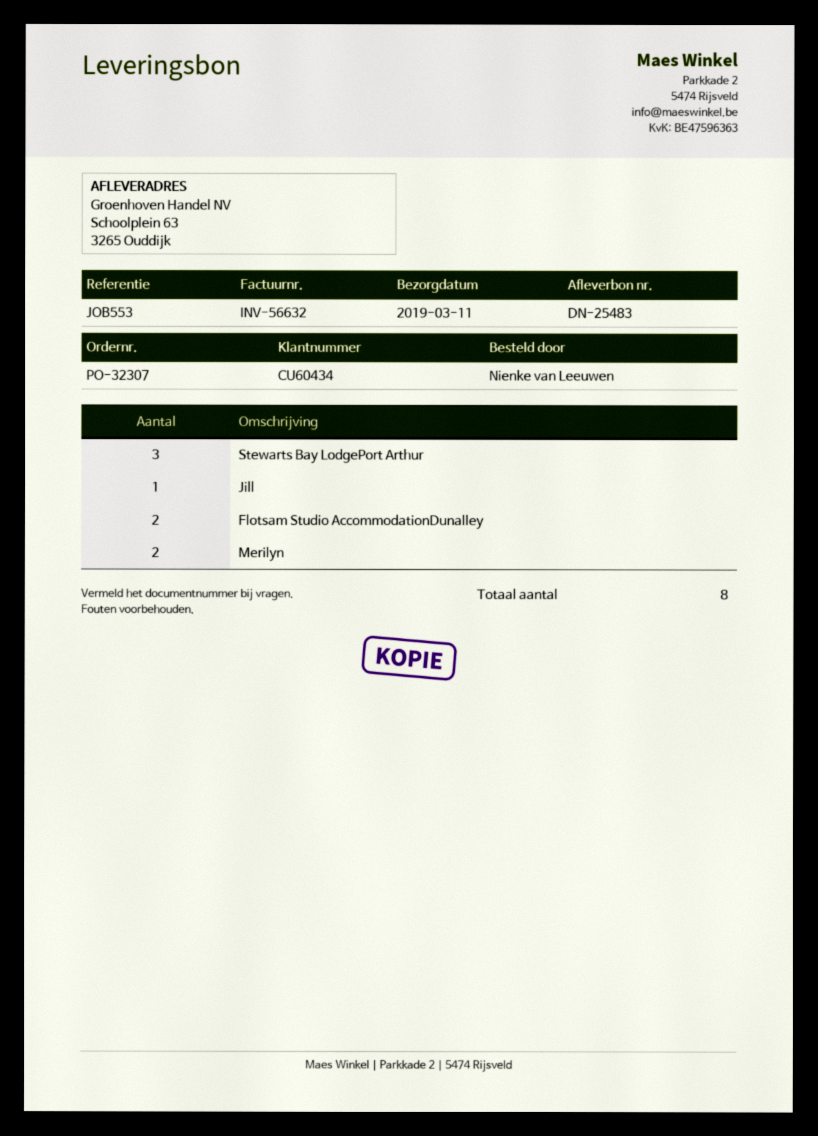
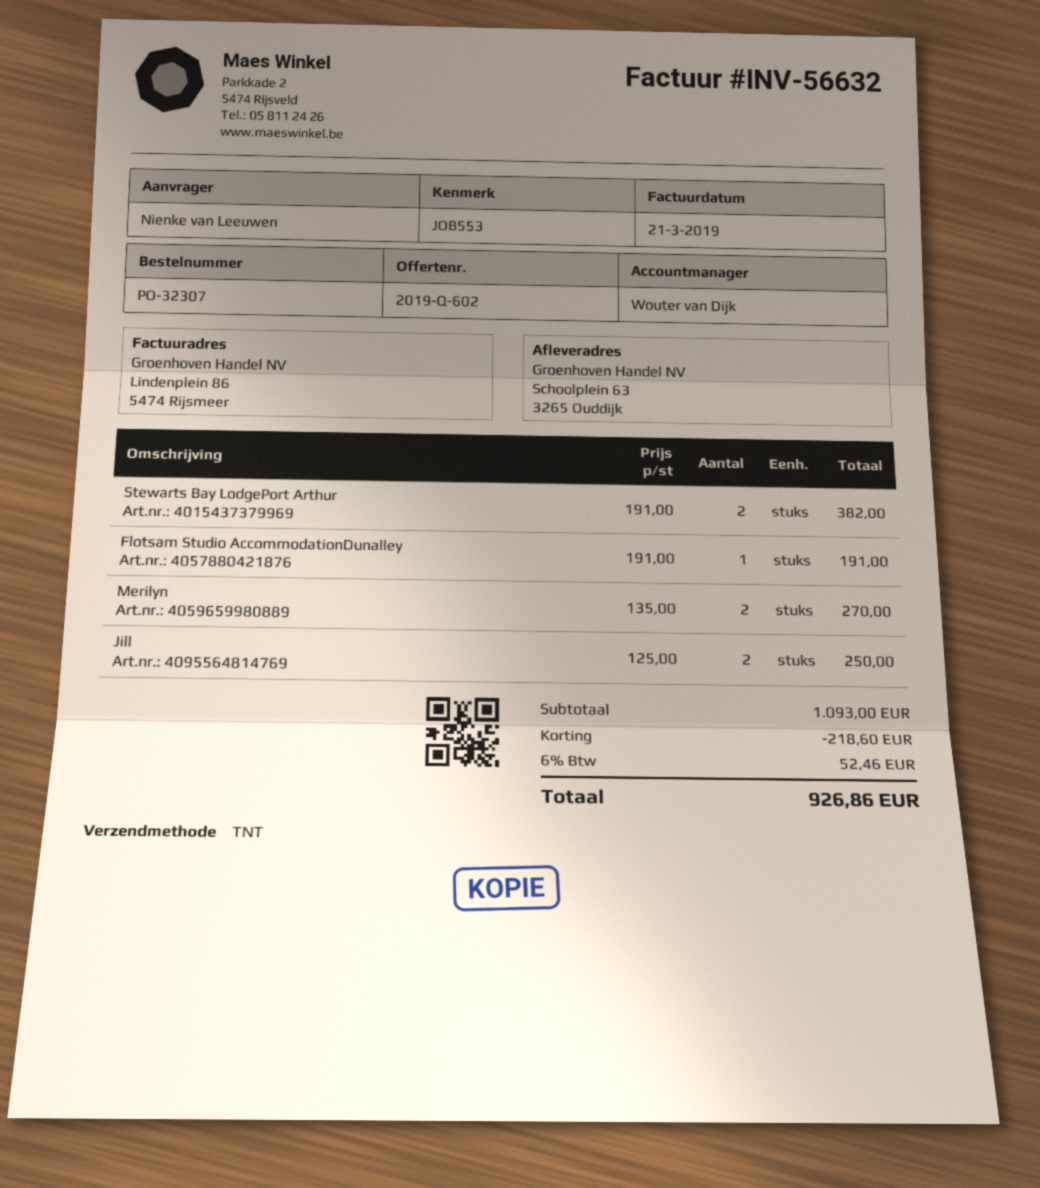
Stewarts Bay LodgePort Arthur: 3 -> 2
Jill: 1 -> 2
Flotsam Studio AccommodationDunalley: 2 -> 1

